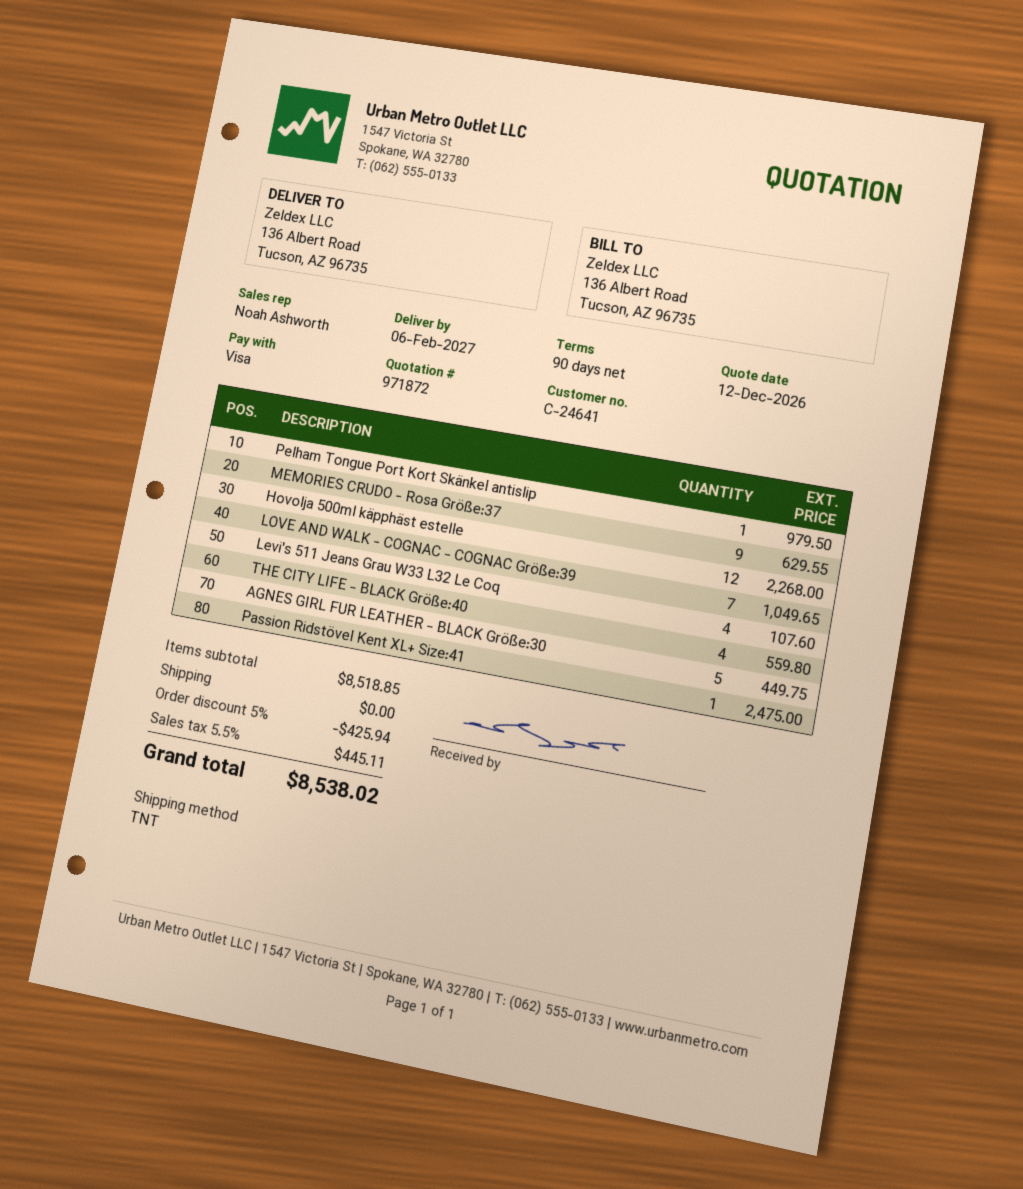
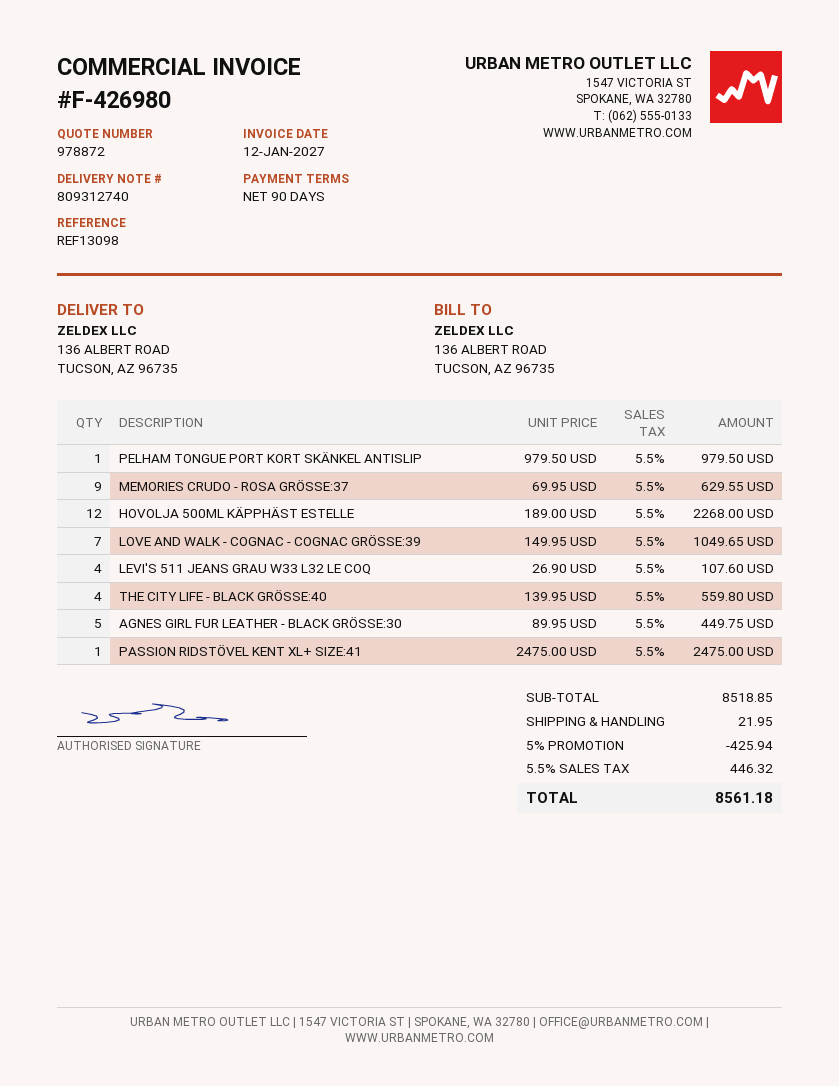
quote number: 971872 -> 978872
shipping: 0.00 -> 21.95
tax: 5.5% = 445.11 -> 5.5% = 446.32
total: 8538.02 -> 8561.18

